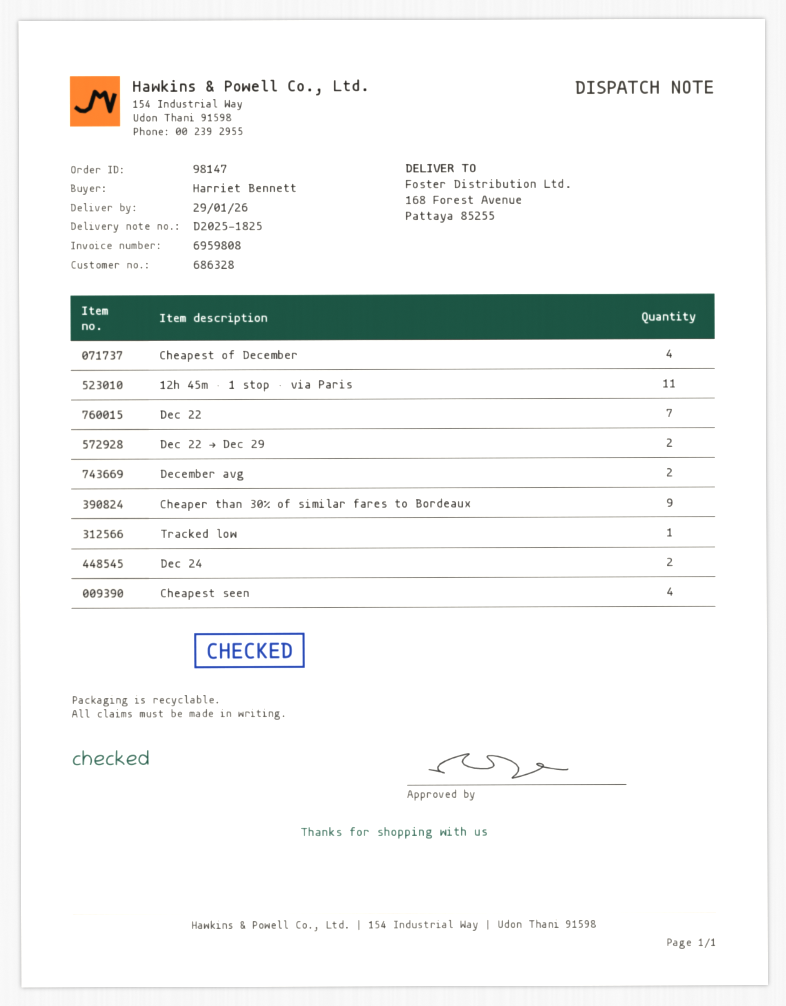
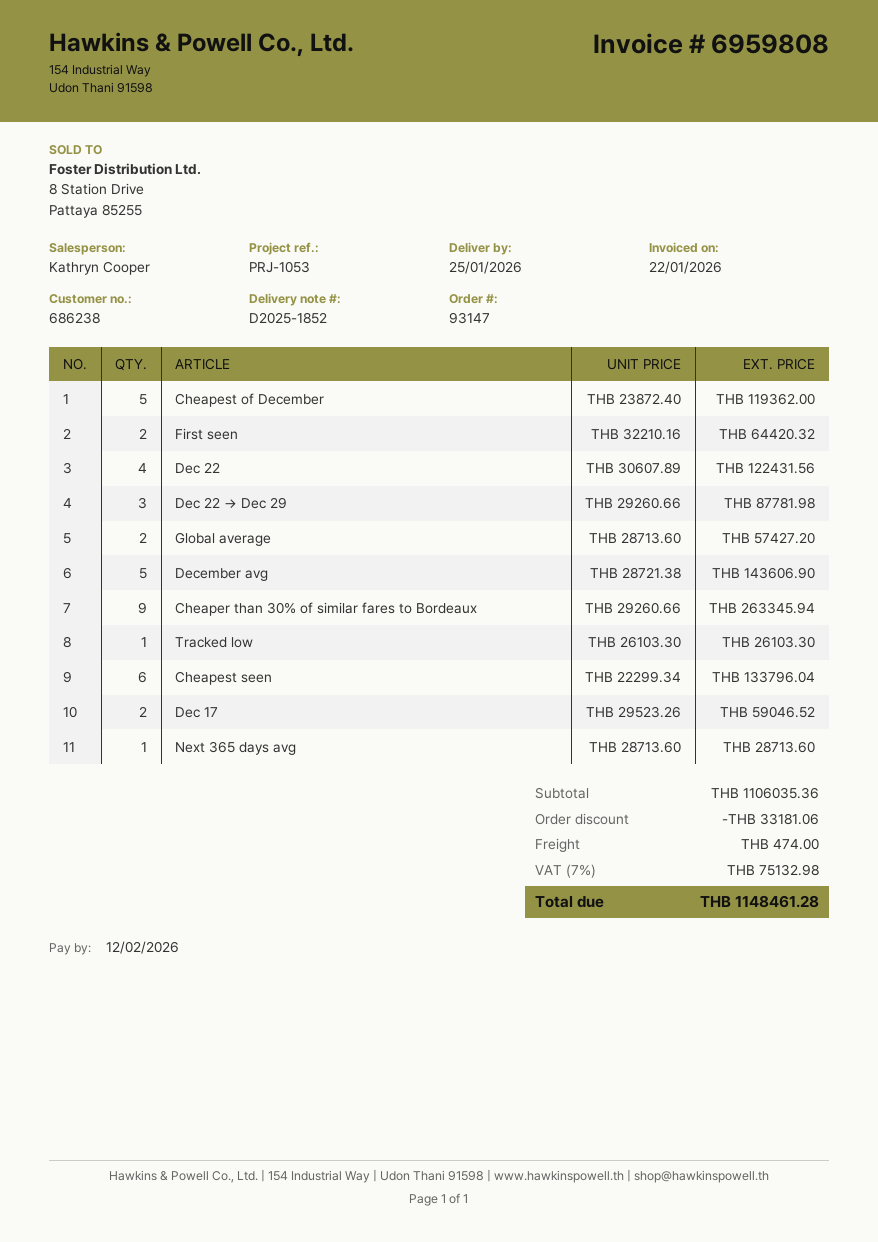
order number: 98147 -> 93147
delivery note number: D2025-1825 -> D2025-1852
delivery date: 2026-01-29 -> 2026-01-25
customer number: 686328 -> 686238
Cheapest of December: 4 -> 5
12h 45m · 1 stop · via Paris: 11 -> none
Dec 22: 7 -> 4
Dec 22 → Dec 29: 2 -> 3
December avg: 2 -> 5
Dec 24: 2 -> none
Cheapest seen: 4 -> 6
First seen: none -> 2
Global average: none -> 2
Dec 17: none -> 2
Next 365 days avg: none -> 1

